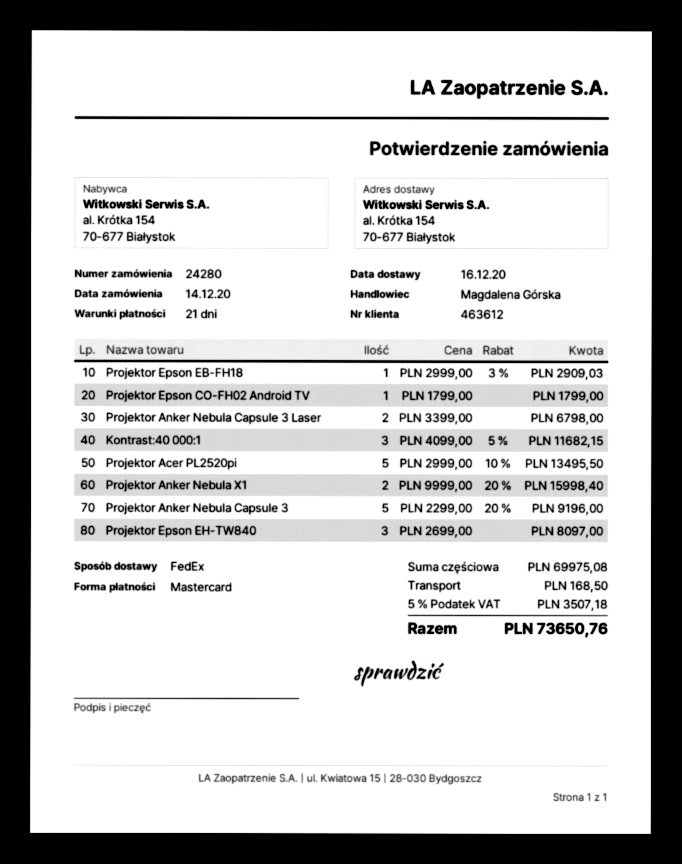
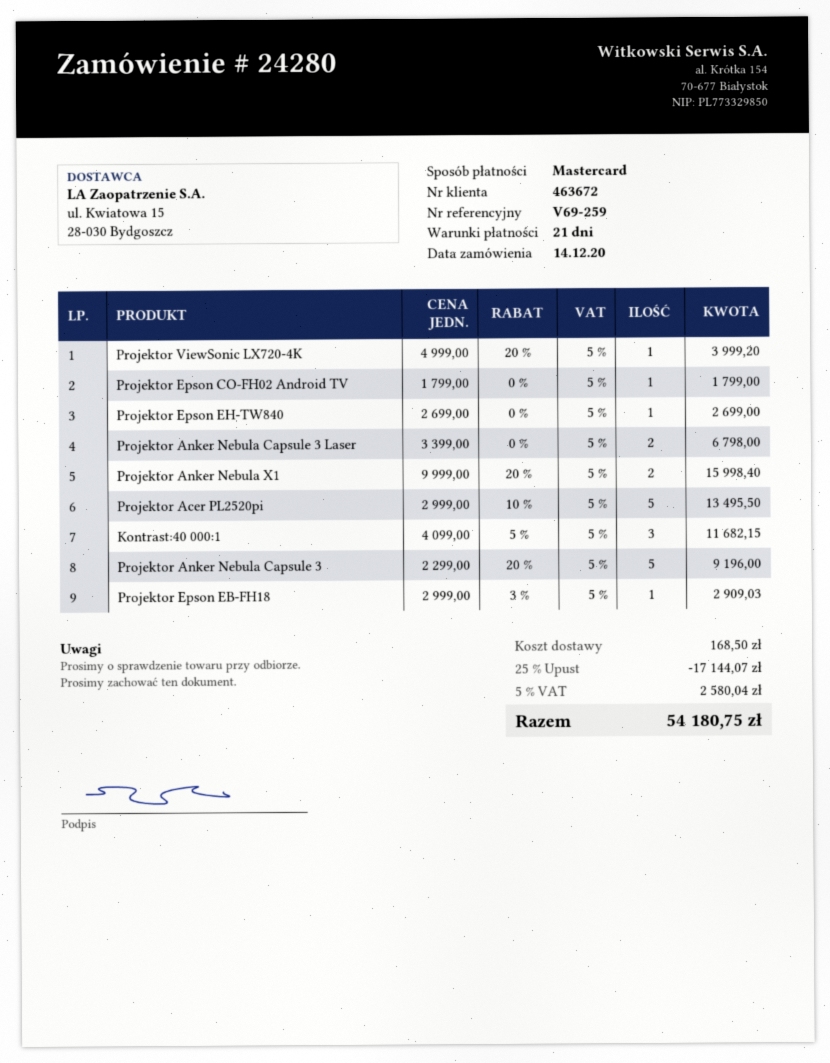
customer number: 463612 -> 463672
Projektor Epson EH-TW840: 3 x 2699.00 = 8097.00 -> 1 x 2699.00 = 2699.00
Projektor ViewSonic LX720-4K: none -> 1 x 4999.00 - 20% = 3999.20
discount: none -> 25% = 17144.07
tax: 5% = 3507.18 -> 5% = 2580.04
total: 73650.76 -> 54180.75

